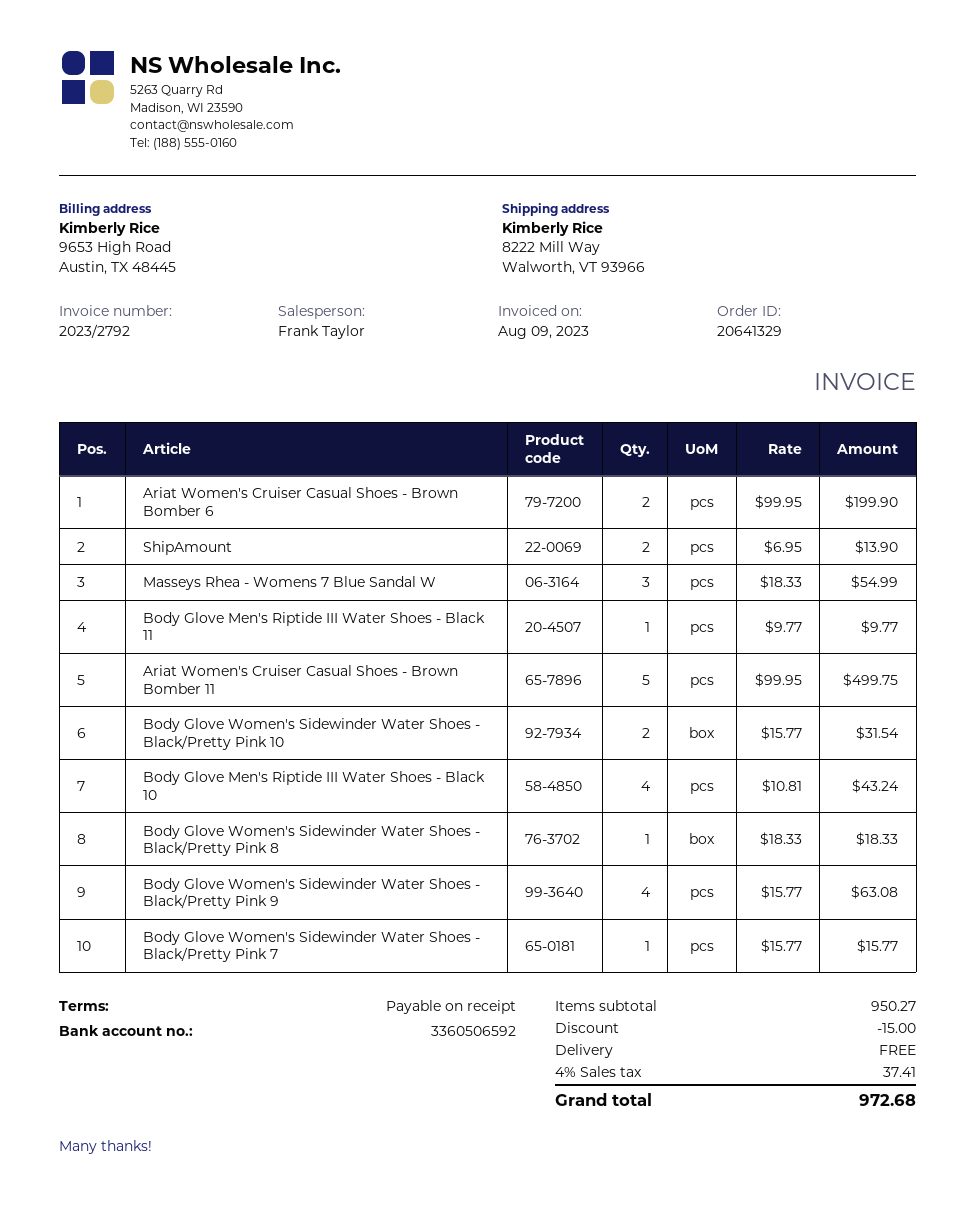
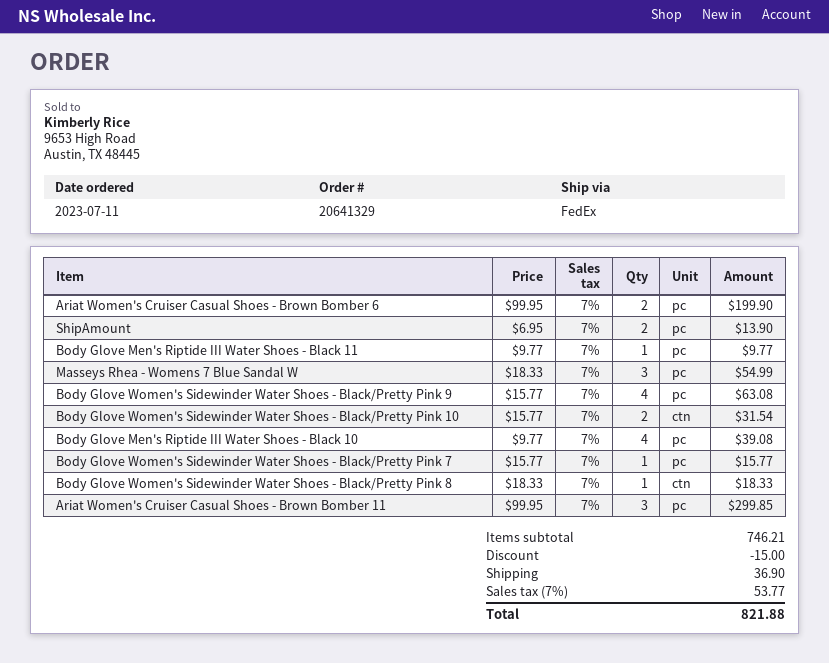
Ariat Women's Cruiser Casual Shoes - Brown Bomber 11: 5 x 99.95 = 499.75 -> 3 x 99.95 = 299.85
Body Glove Men's Riptide III Water Shoes - Black 10: 4 x 10.81 = 43.24 -> 4 x 9.77 = 39.08
subtotal: 950.27 -> 746.21
shipping: 0.00 -> 36.90
tax: 4% = 37.41 -> 7% = 53.77
total: 972.68 -> 821.88

